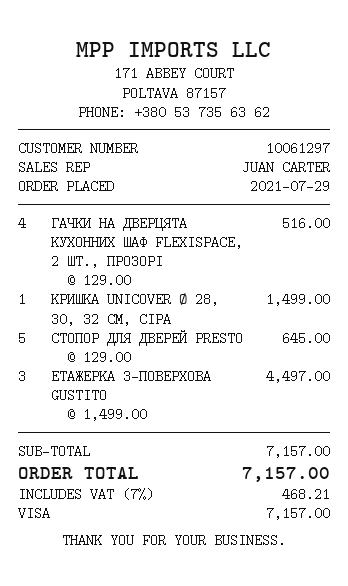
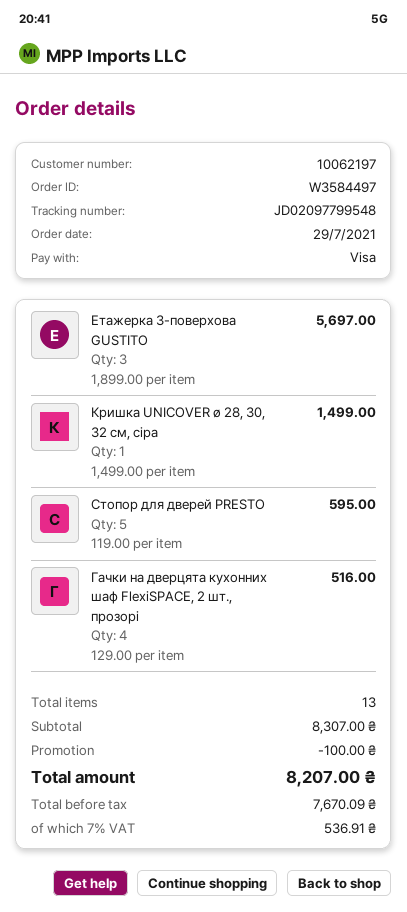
customer number: 10061297 -> 10062197
СТОПОР ДЛЯ ДВЕРЕЙ PRESTO: 5 x 129.00 = 645.00 -> 5 x 119.00 = 595.00
ЕТАЖЕРКА 3-ПОВЕРХОВА GUSTITO: 3 x 1499.00 = 4497.00 -> 3 x 1899.00 = 5697.00
subtotal: 7157.00 -> 8307.00
discount: none -> 100.00
tax: 7% = 468.21 -> 7% = 536.91
total: 7157.00 -> 8207.00

